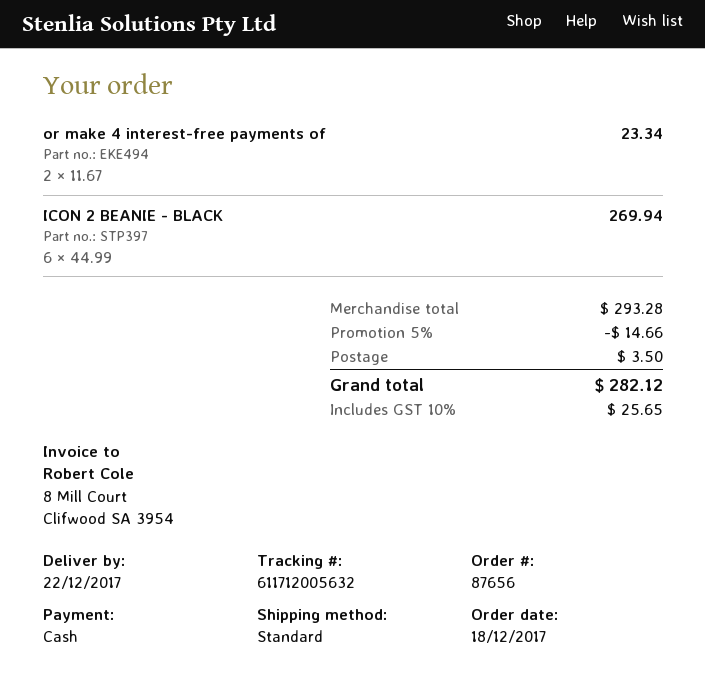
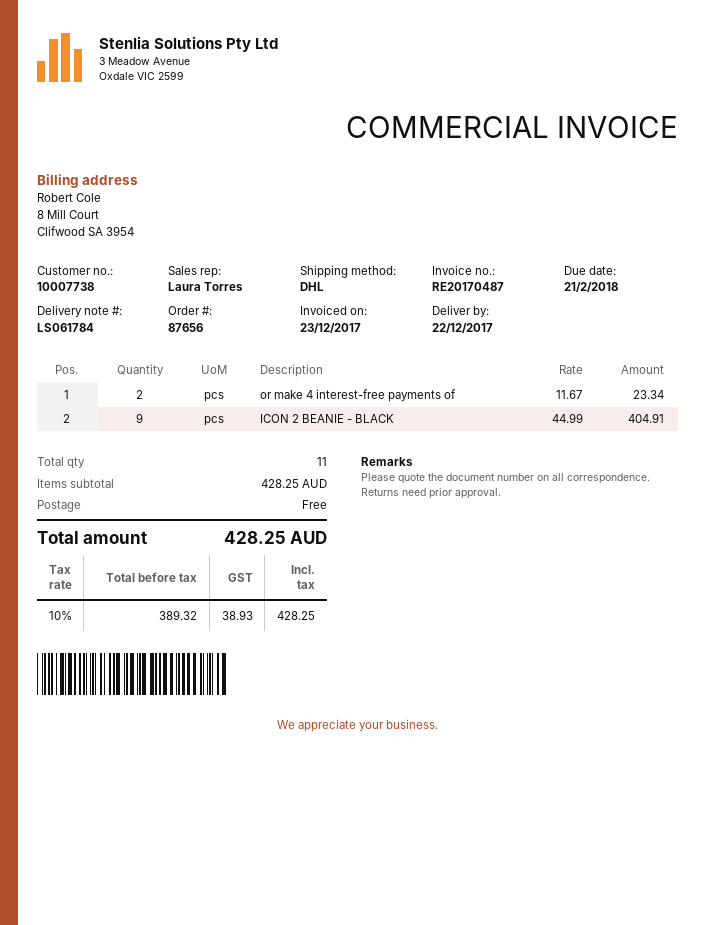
shipping method: standard -> DHL
ICON 2 BEANIE - BLACK: 6 x 44.99 = 269.94 -> 9 x 44.99 = 404.91
subtotal: 293.28 -> 428.25
discount: 5% = 14.66 -> none
shipping: 3.50 -> 0.00
tax: 10% = 25.65 -> 10% = 38.93
total: 282.12 -> 428.25

